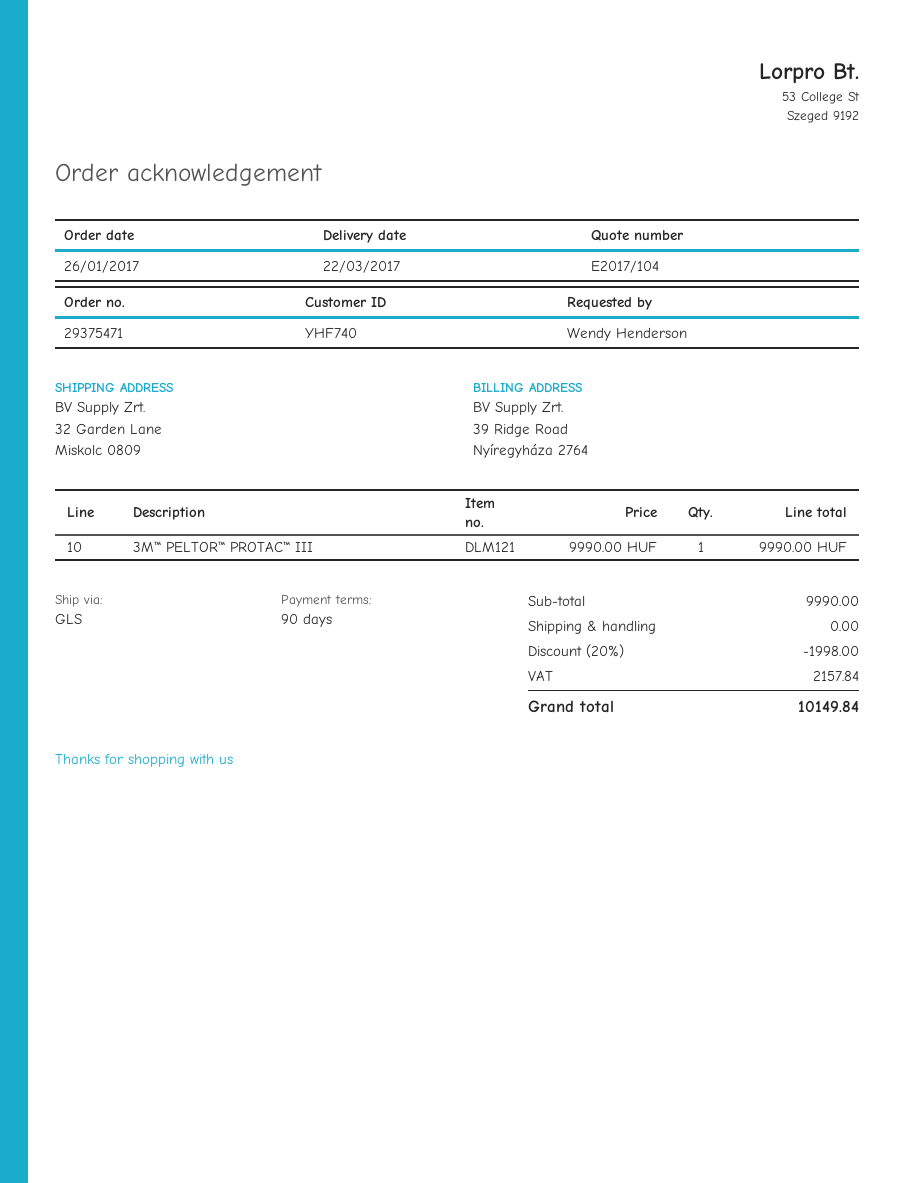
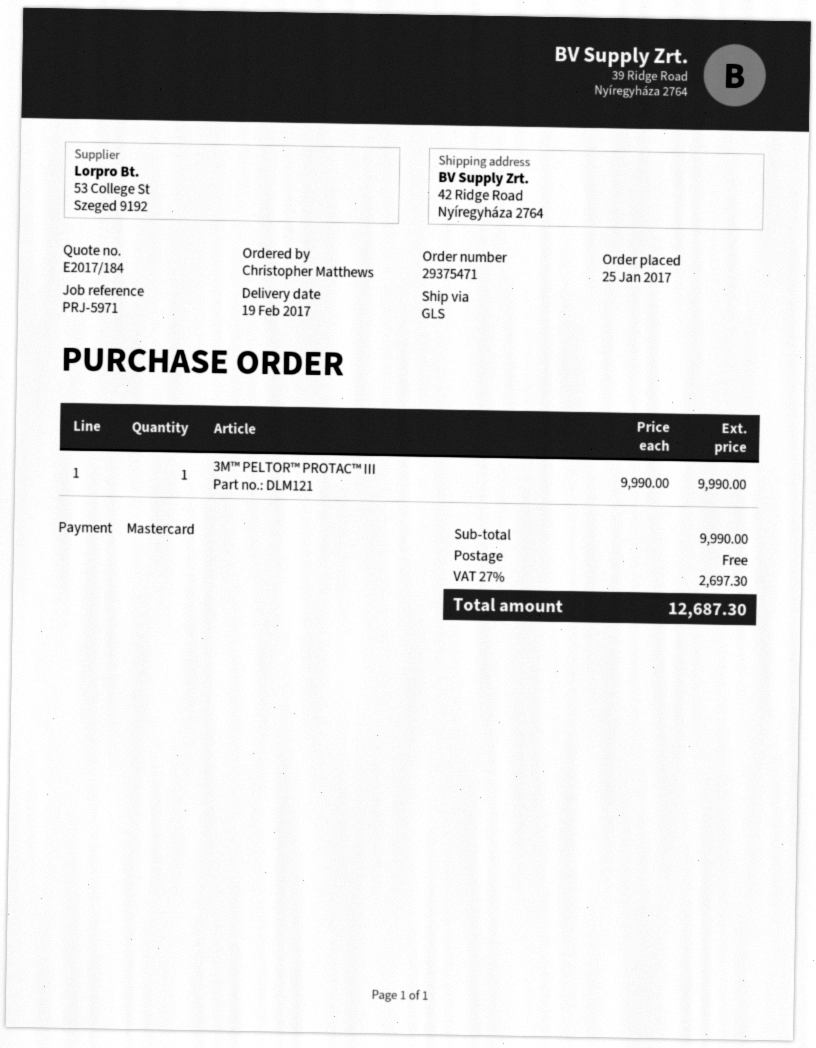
quote number: E2017/104 -> E2017/184
order date: 2017-01-26 -> 2017-01-25
delivery date: 2017-03-22 -> 2017-02-19
ordered by: Wendy Henderson -> Christopher Matthews
ship to: 32 Garden Lane, Miskolc 0809 -> 42 Ridge Road, Nyíregyháza 2764
discount: 20% = 1998.00 -> none
tax: 2157.84 -> 2697.30
total: 10149.84 -> 12687.30

